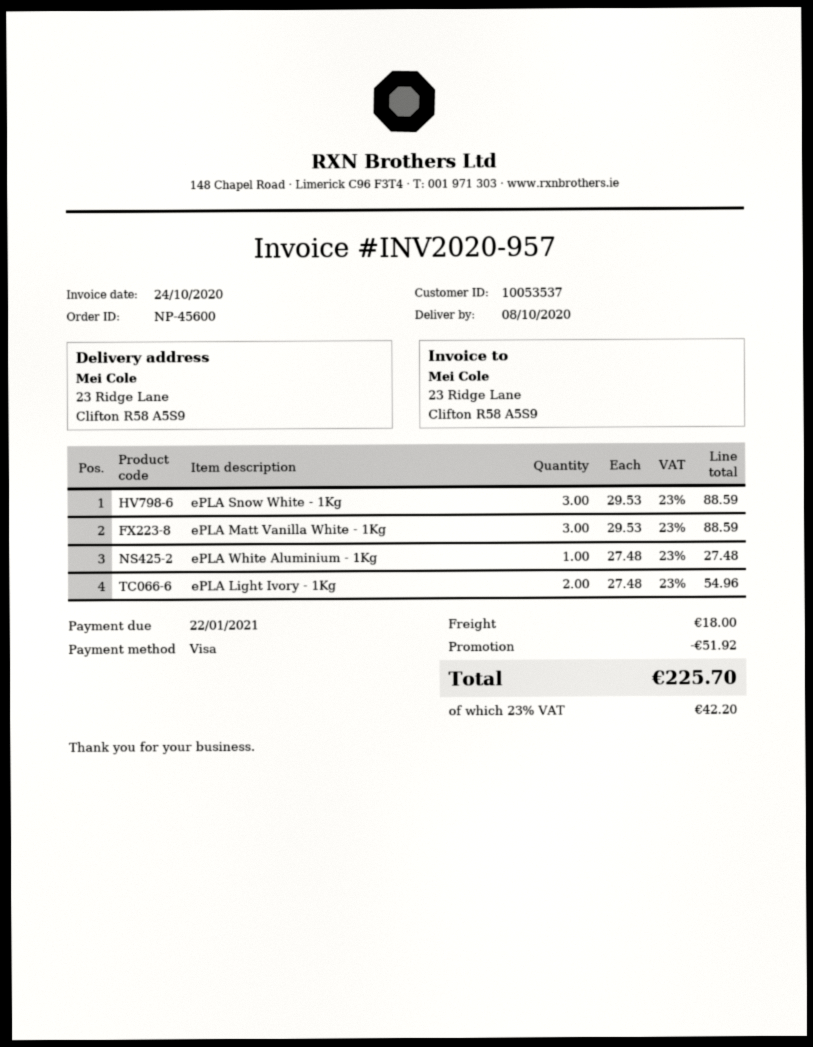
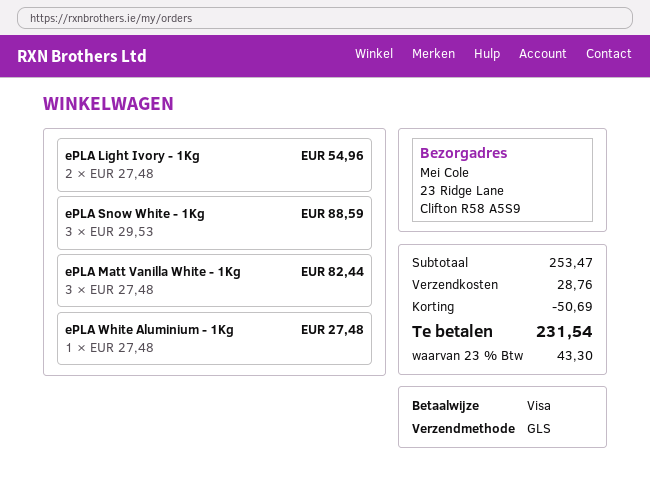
ePLA Matt Vanilla White - 1Kg: 3 x 29.53 = 88.59 -> 3 x 27.48 = 82.44
discount: 51.92 -> 50.69
shipping: 18.00 -> 28.76
tax: 23% = 42.20 -> 23% = 43.30
total: 225.70 -> 231.54

